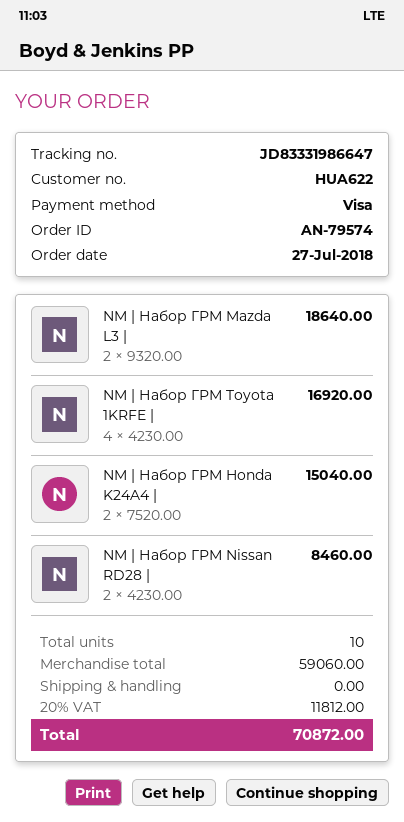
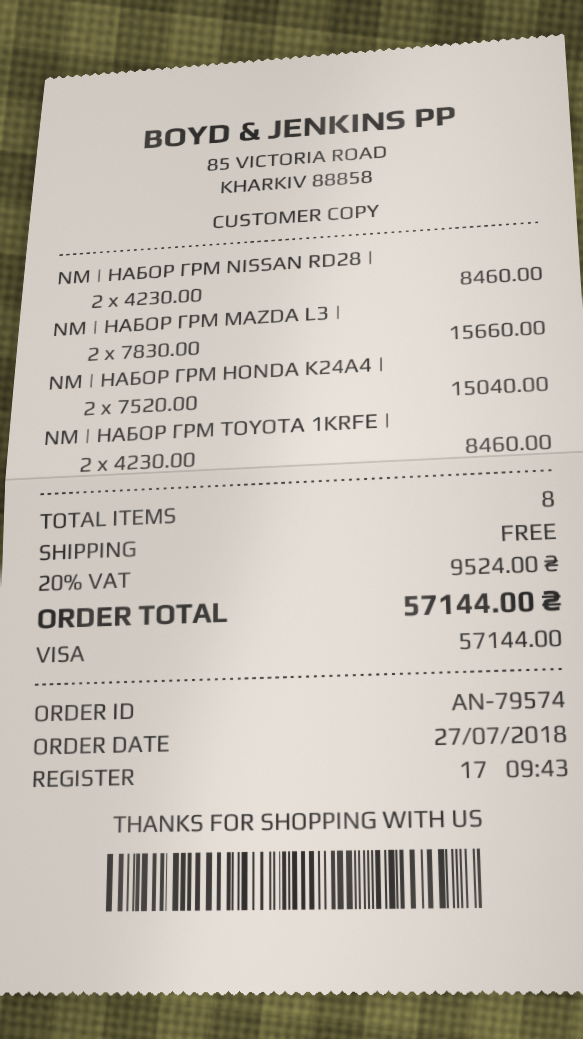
NM | Набор ГРМ Mazda L3 |: 2 x 9320.00 = 18640.00 -> 2 x 7830.00 = 15660.00
NM | Набор ГРМ Toyota 1KRFE |: 4 x 4230.00 = 16920.00 -> 2 x 4230.00 = 8460.00
total quantity: 10 -> 8
tax: 20% = 11812.00 -> 20% = 9524.00
total: 70872.00 -> 57144.00

